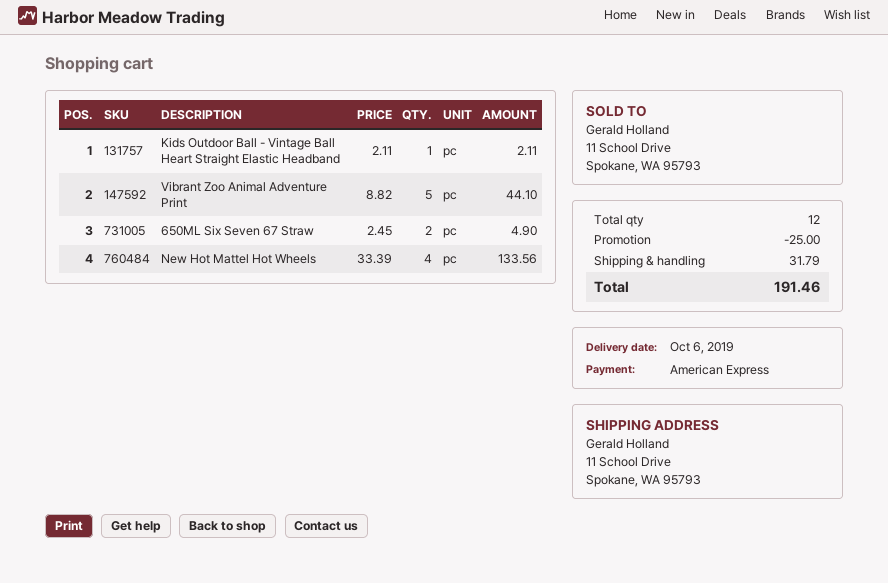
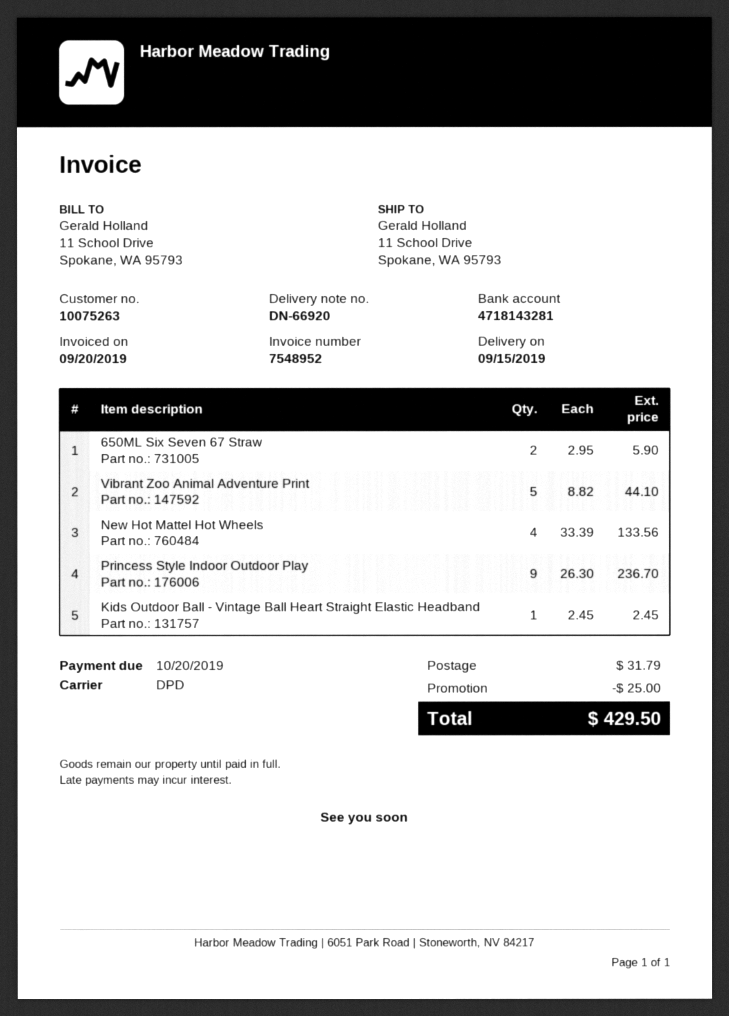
delivery date: 2019-10-06 -> 2019-09-15
Kids Outdoor Ball - Vintage Ball Heart Straight Elastic Headband: 1 x 2.11 = 2.11 -> 1 x 2.45 = 2.45
650ML Six Seven 67 Straw: 2 x 2.45 = 4.90 -> 2 x 2.95 = 5.90
Princess Style Indoor Outdoor Play: none -> 9 x 26.30 = 236.70
total: 191.46 -> 429.50

